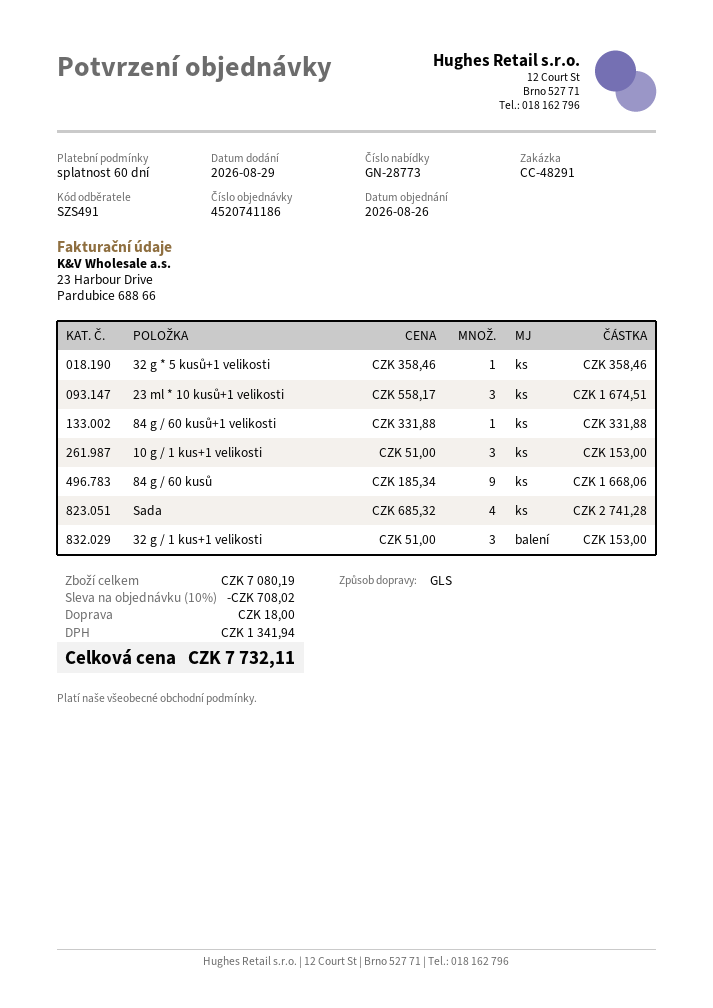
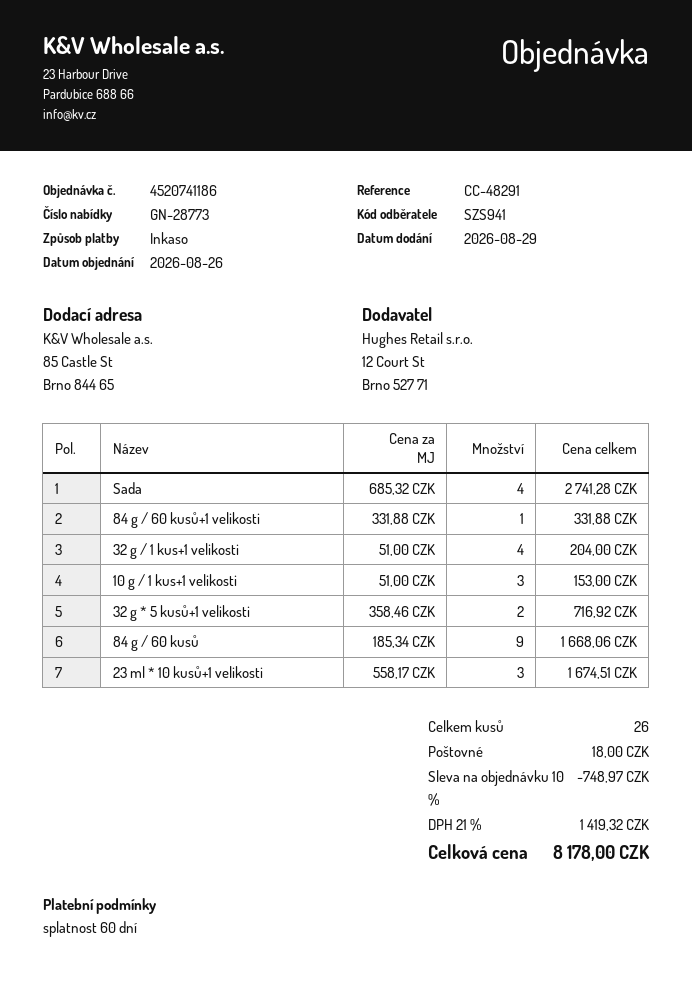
customer number: SZS491 -> SZS941
32 g * 5 kusů+1 velikosti: 1 x 358.46 = 358.46 -> 2 x 358.46 = 716.92
32 g / 1 kus+1 velikosti: 3 x 51.00 = 153.00 -> 4 x 51.00 = 204.00
discount: 10% = 708.02 -> 10% = 748.97
tax: 1341.94 -> 1419.32
total: 7732.11 -> 8178.00

